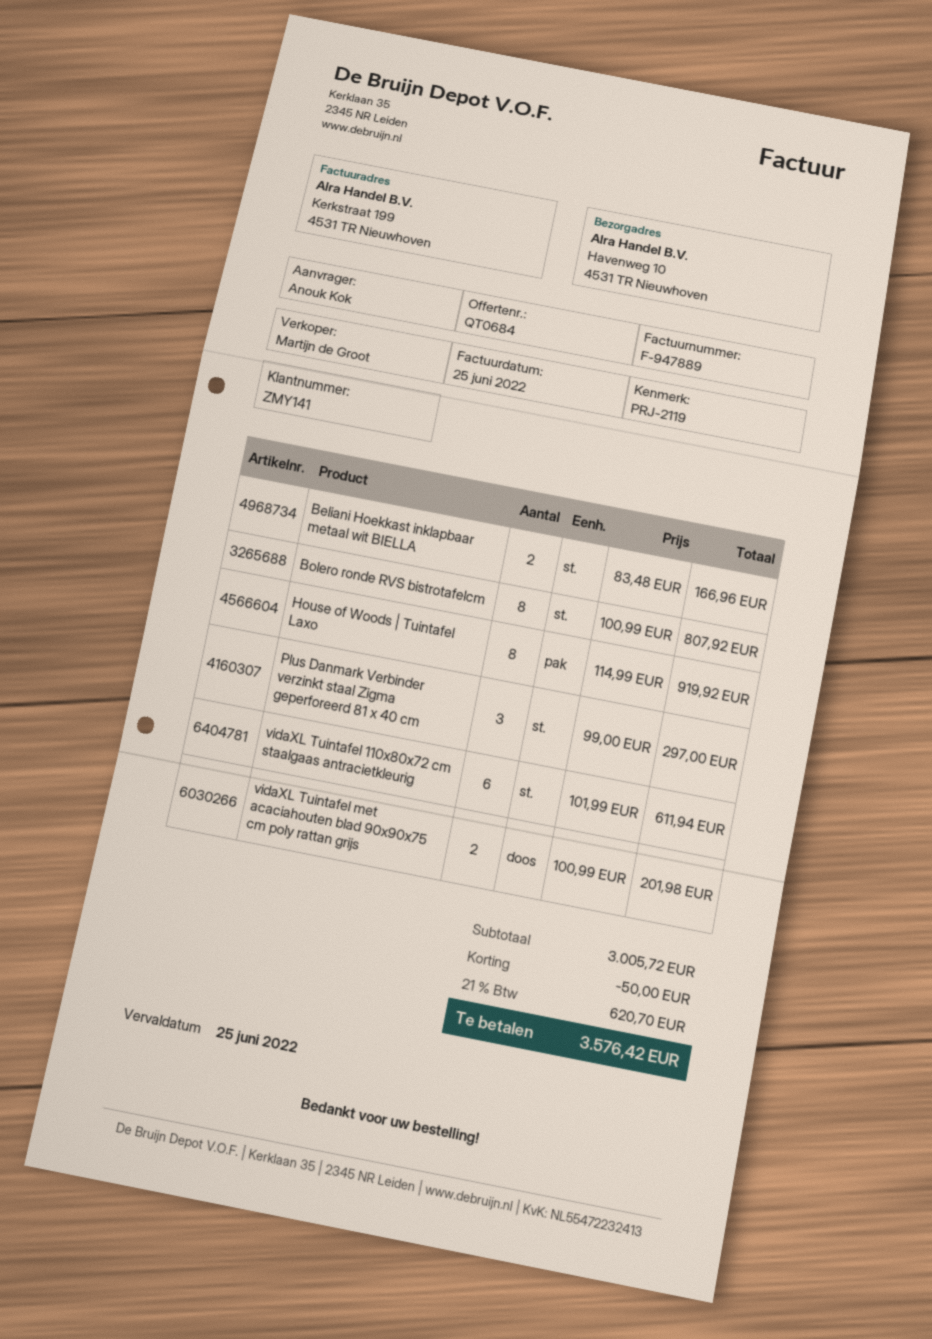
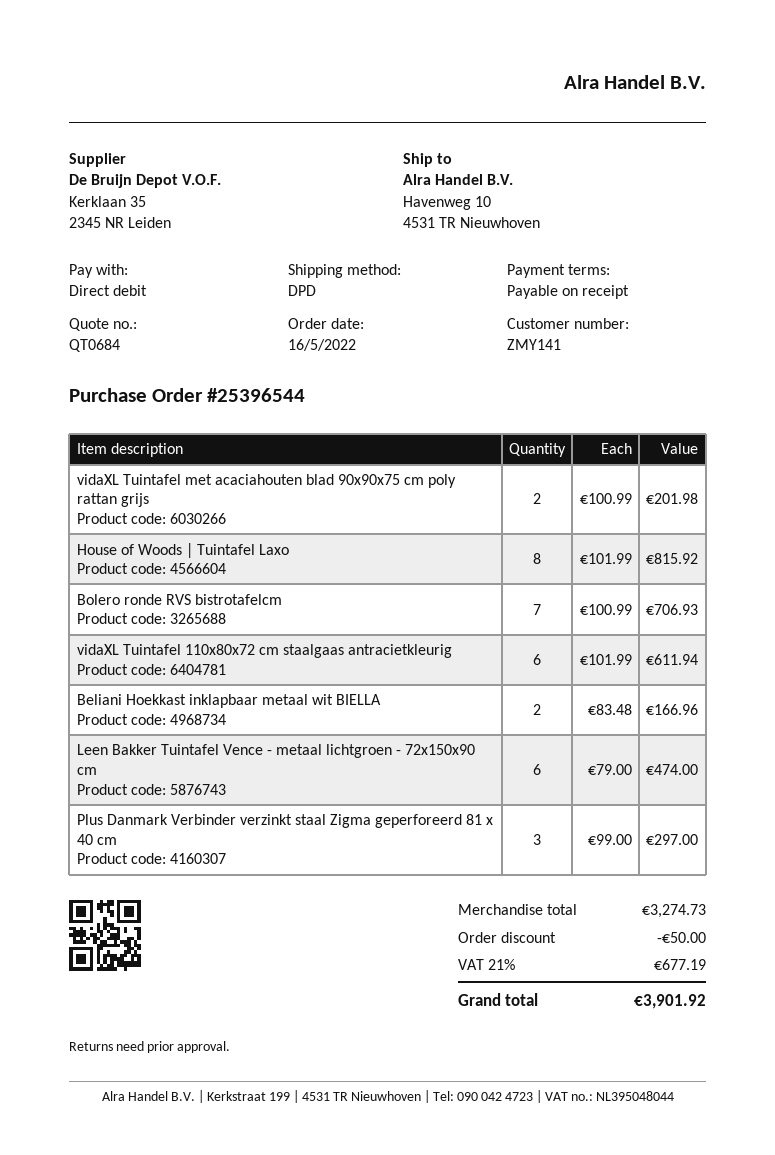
Bolero ronde RVS bistrotafelcm: 8 x 100.99 = 807.92 -> 7 x 100.99 = 706.93
House of Woods | Tuintafel Laxo: 8 x 114.99 = 919.92 -> 8 x 101.99 = 815.92
Leen Bakker Tuintafel Vence - metaal lichtgroen - 72x150x90 cm: none -> 6 x 79.00 = 474.00
subtotal: 3005.72 -> 3274.73
tax: 21% = 620.70 -> 21% = 677.19
total: 3576.42 -> 3901.92

